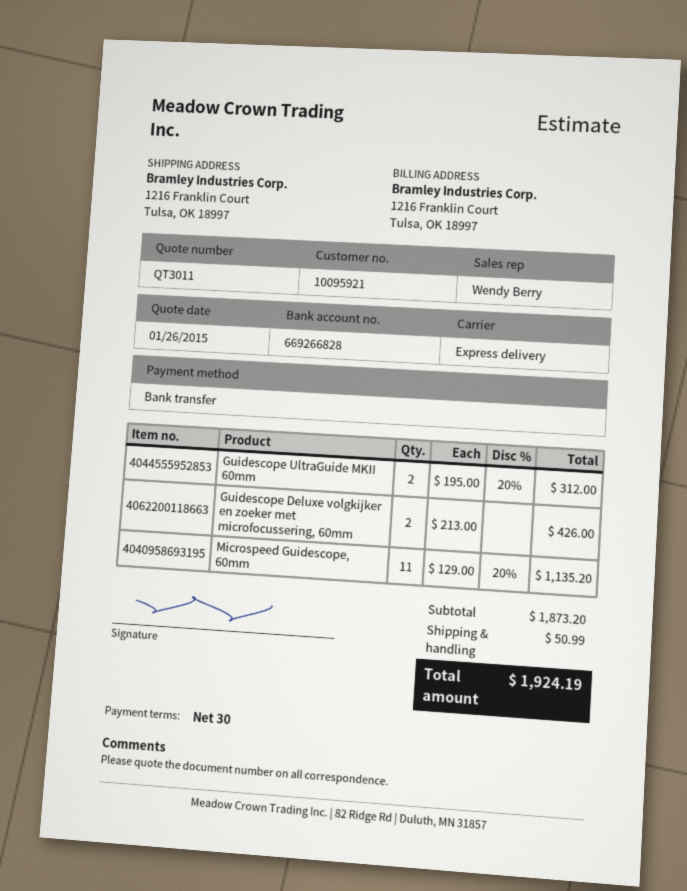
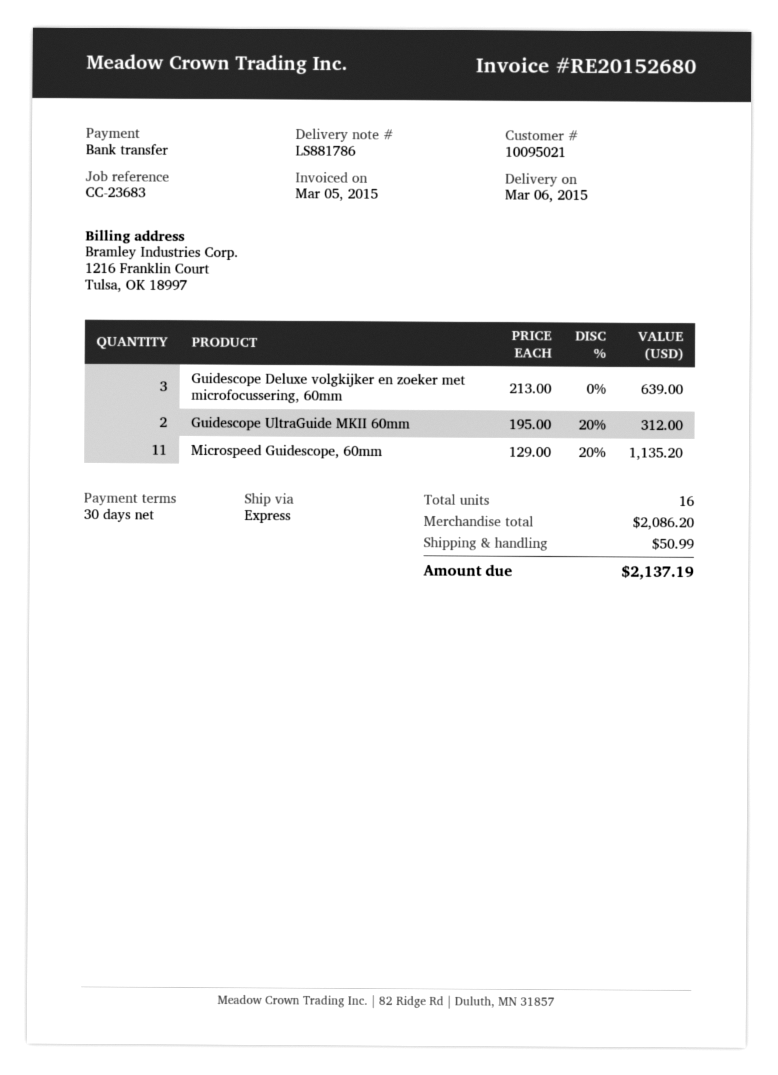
customer number: 10095921 -> 10095021
Guidescope Deluxe volgkijker en zoeker met microfocussering, 60mm: 2 x 213.00 = 426.00 -> 3 x 213.00 = 639.00
subtotal: 1873.20 -> 2086.20
total: 1924.19 -> 2137.19

